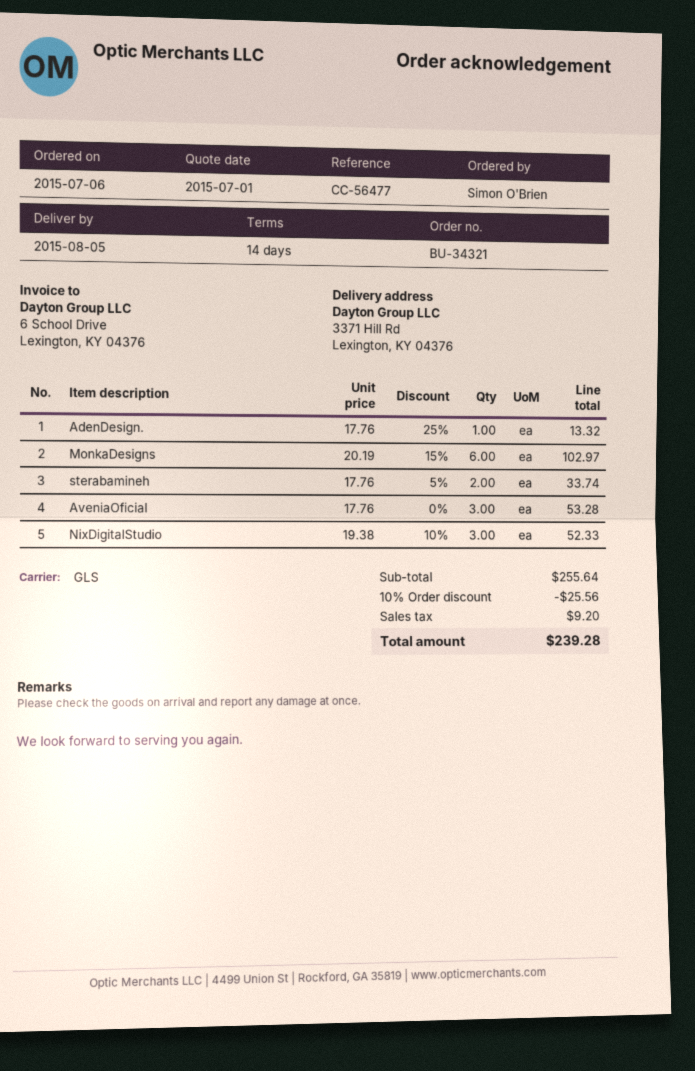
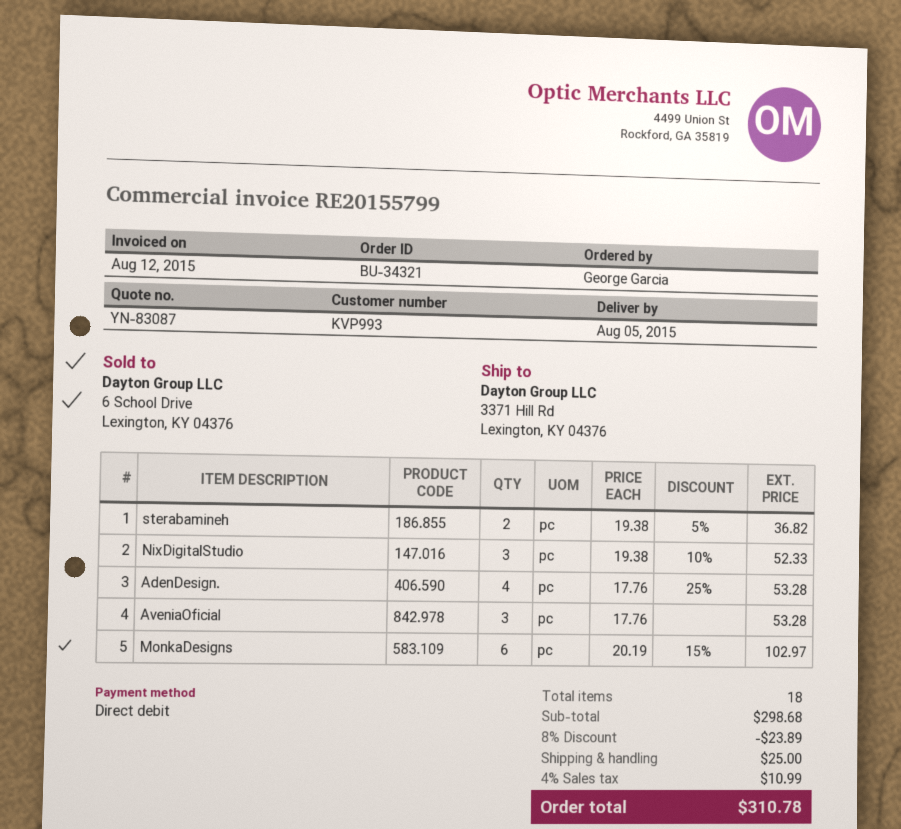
ordered by: Simon O'Brien -> George Garcia
AdenDesign.: 1 x 17.76 - 25% = 13.32 -> 4 x 17.76 - 25% = 53.28
sterabamineh: 2 x 17.76 - 5% = 33.74 -> 2 x 19.38 - 5% = 36.82
subtotal: 255.64 -> 298.68
discount: 10% = 25.56 -> 8% = 23.89
shipping: none -> 25.00
tax: 9.20 -> 10.99
total: 239.28 -> 310.78

